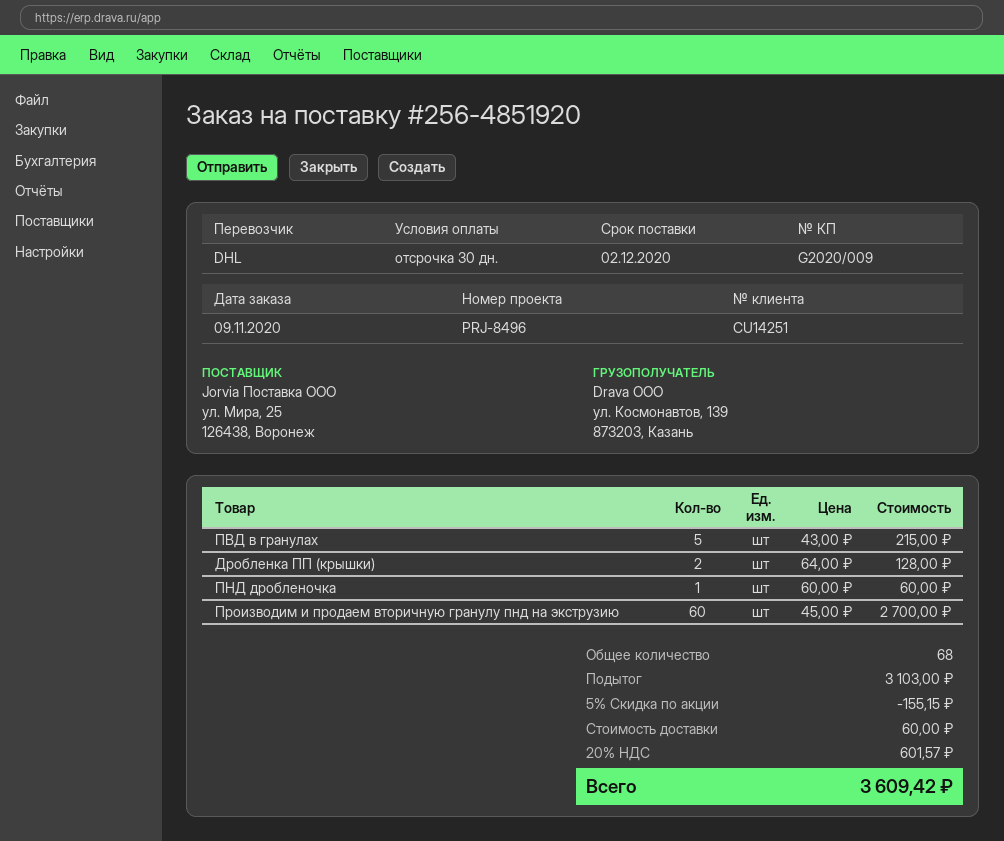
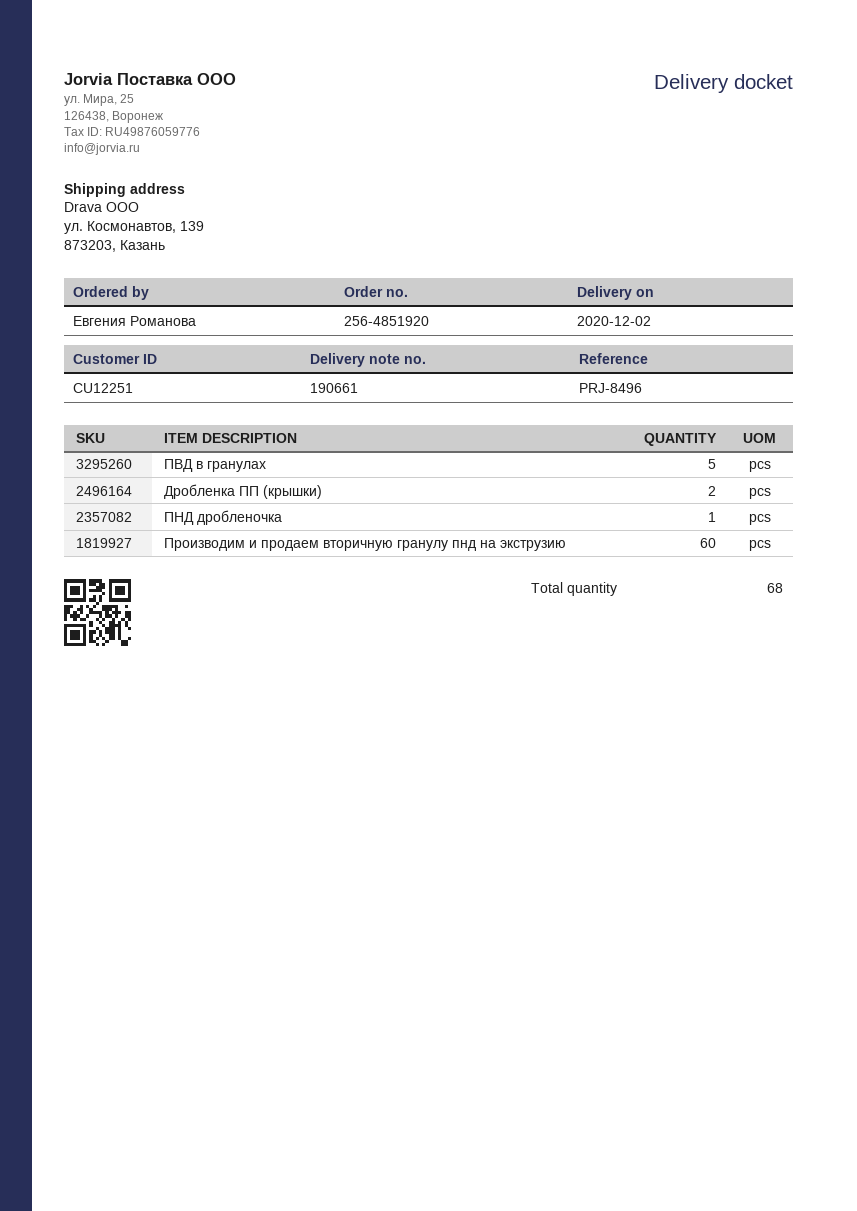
customer number: CU14251 -> CU12251

